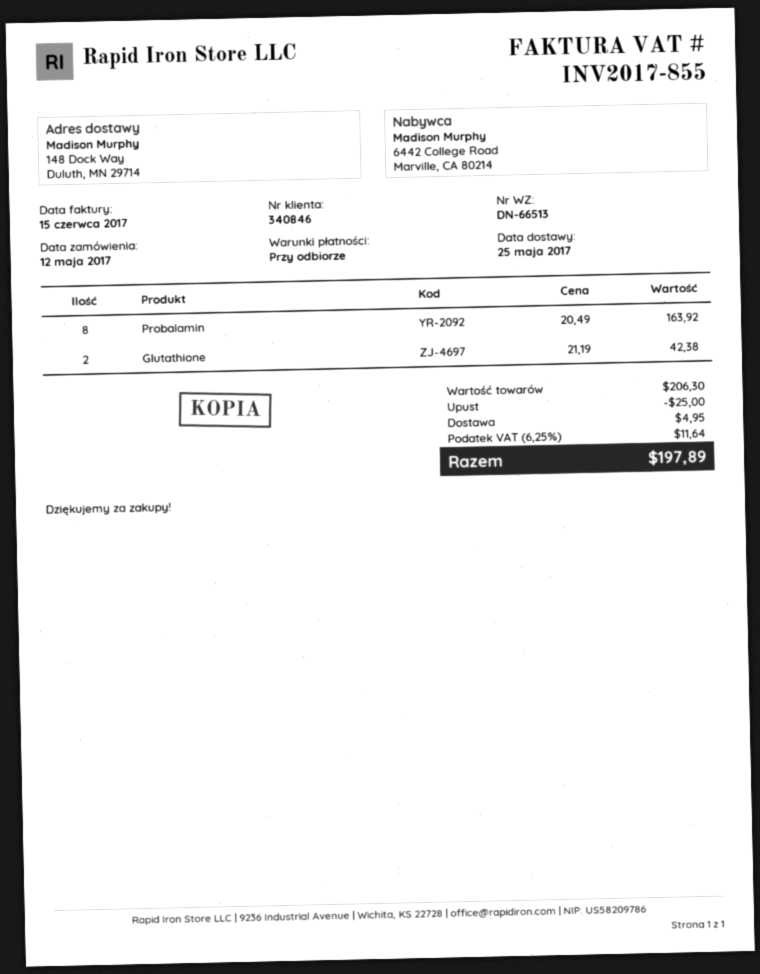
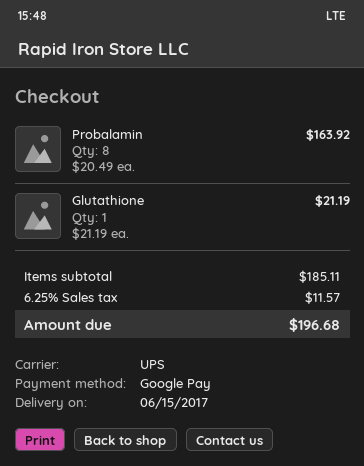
delivery date: 2017-05-25 -> 2017-06-15
Glutathione: 2 x 21.19 = 42.38 -> 1 x 21.19 = 21.19
subtotal: 206.30 -> 185.11
discount: 25.00 -> none
shipping: 4.95 -> none
tax: 6.25% = 11.64 -> 6.25% = 11.57
total: 197.89 -> 196.68

